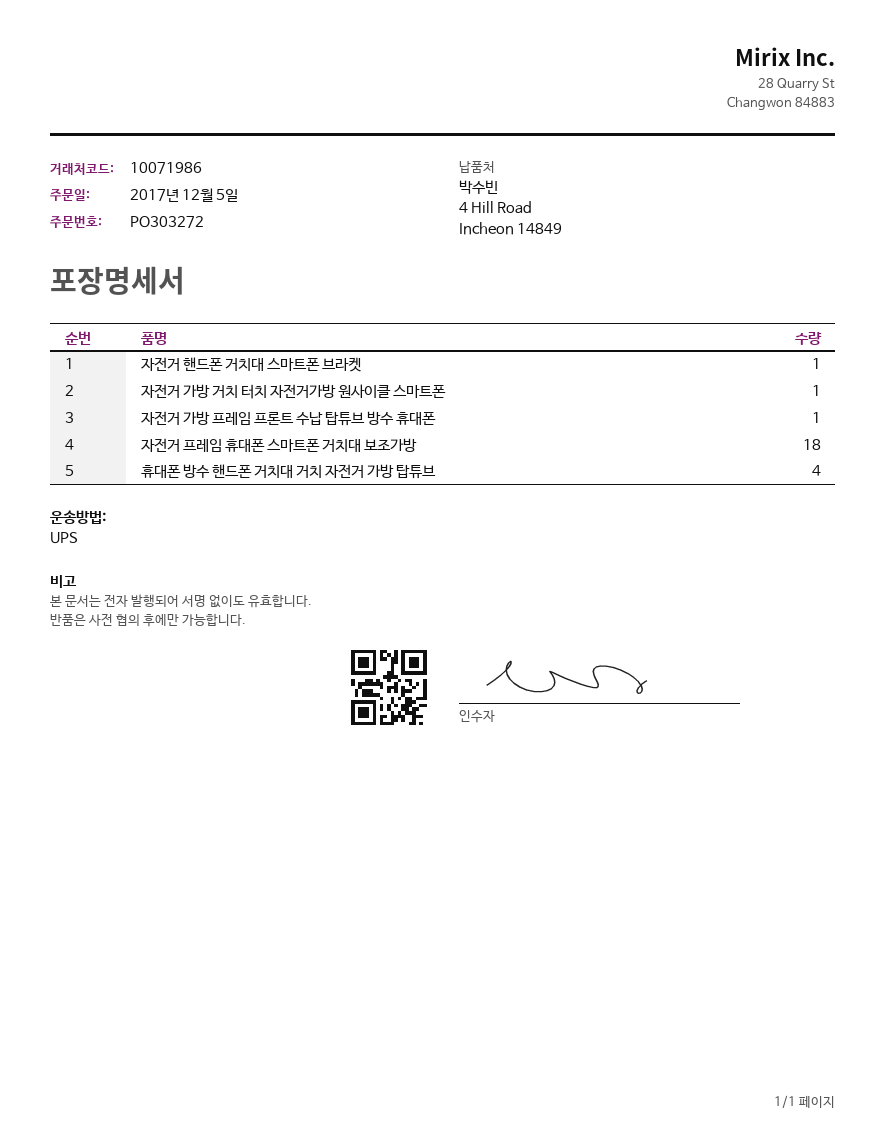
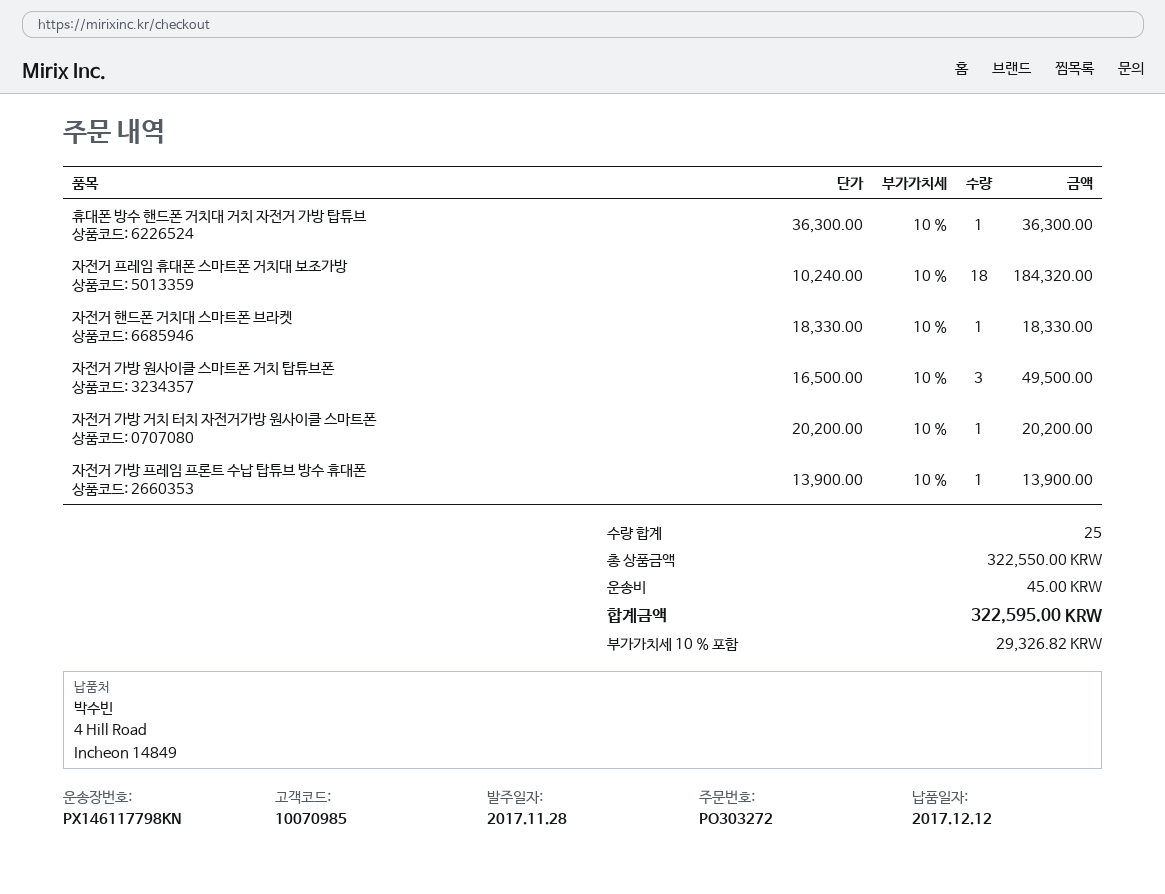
order date: 2017-12-05 -> 2017-11-28
customer number: 10071986 -> 10070985
휴대폰 방수 핸드폰 거치대 거치 자전거 가방 탑튜브: 4 -> 1
자전거 가방 원사이클 스마트폰 거치 탑튜브폰: none -> 3

